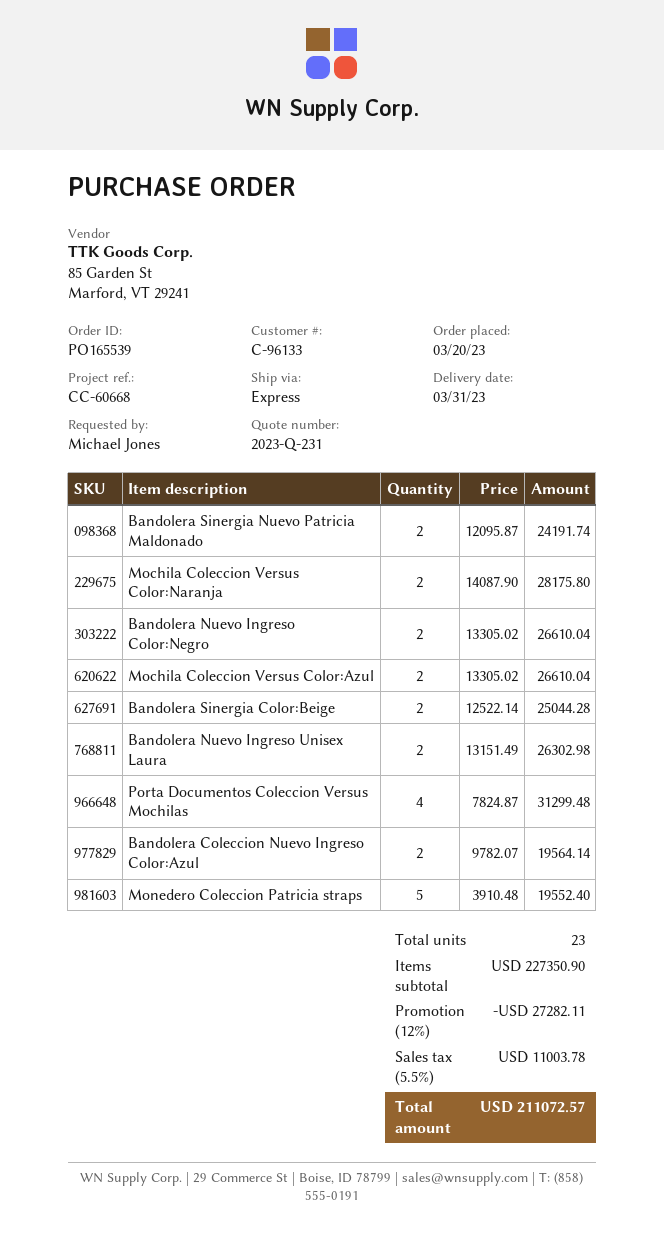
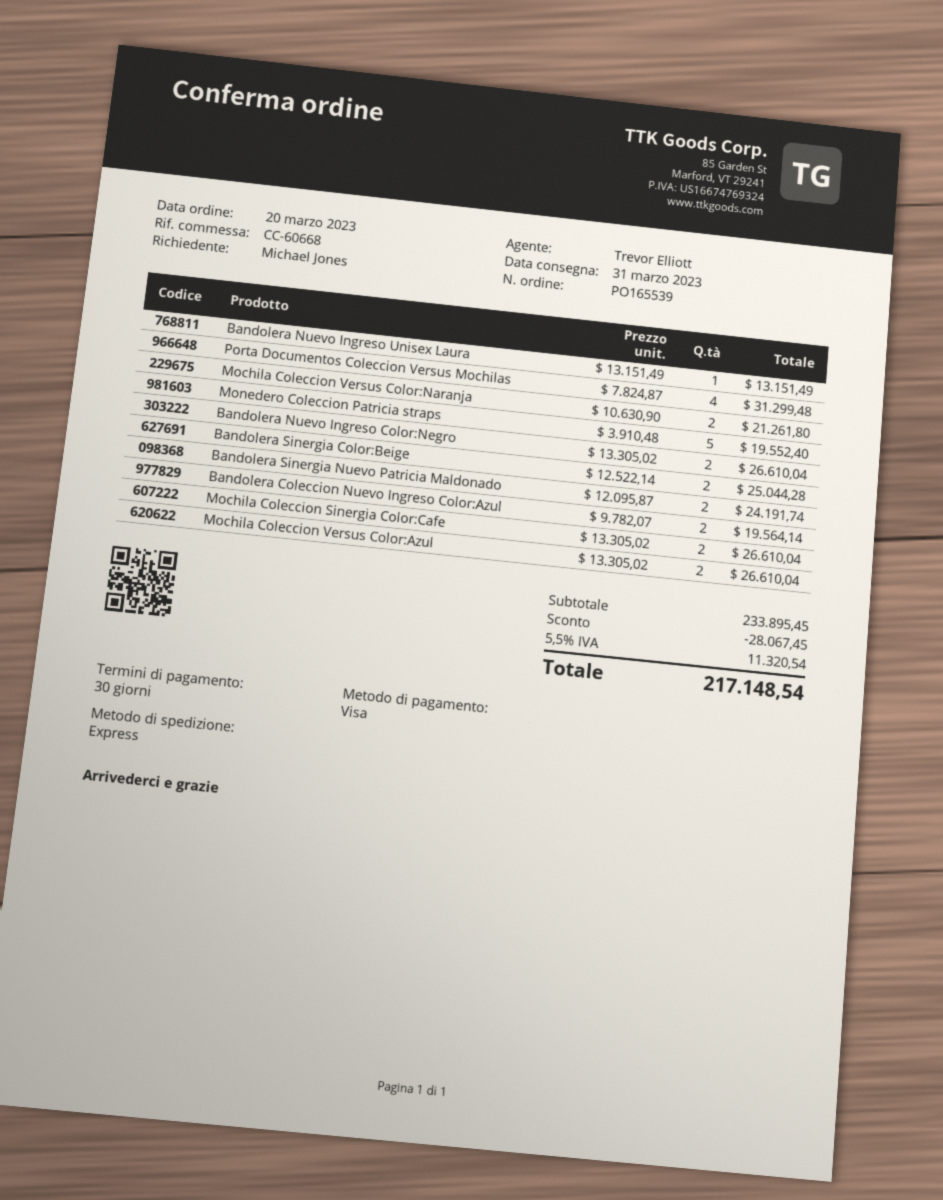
Mochila Coleccion Versus Color:Naranja: 2 x 14087.90 = 28175.80 -> 2 x 10630.90 = 21261.80
Bandolera Nuevo Ingreso Unisex Laura: 2 x 13151.49 = 26302.98 -> 1 x 13151.49 = 13151.49
Mochila Coleccion Sinergia Color:Cafe: none -> 2 x 13305.02 = 26610.04
subtotal: 227350.90 -> 233895.45
discount: 27282.11 -> 28067.45
tax: 5.5% = 11003.78 -> 5.5% = 11320.54
total: 211072.57 -> 217148.54

